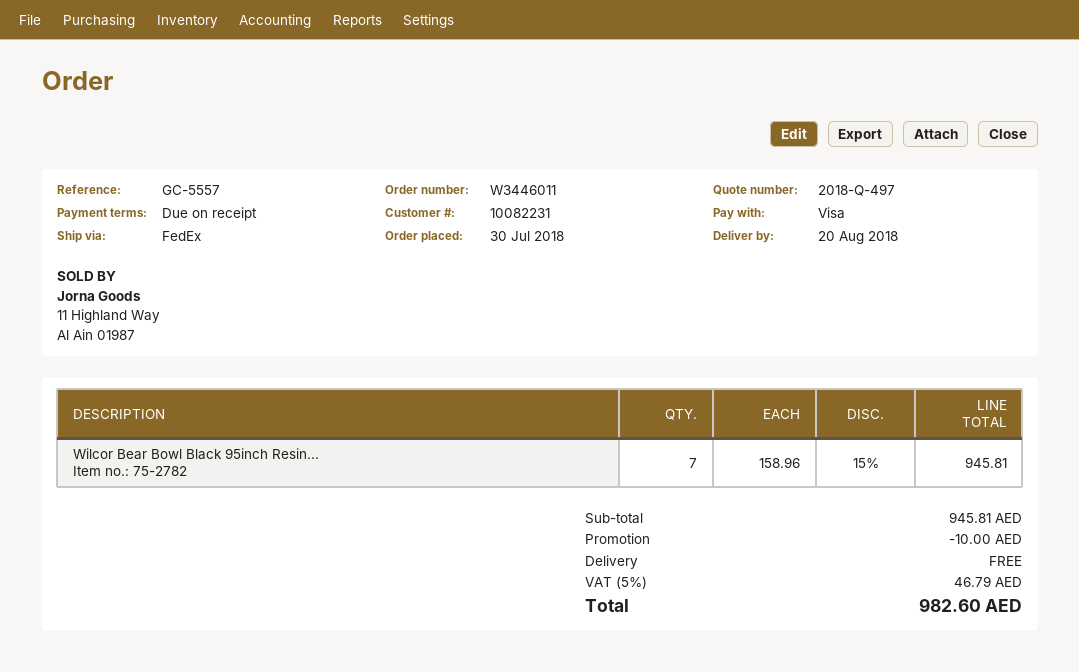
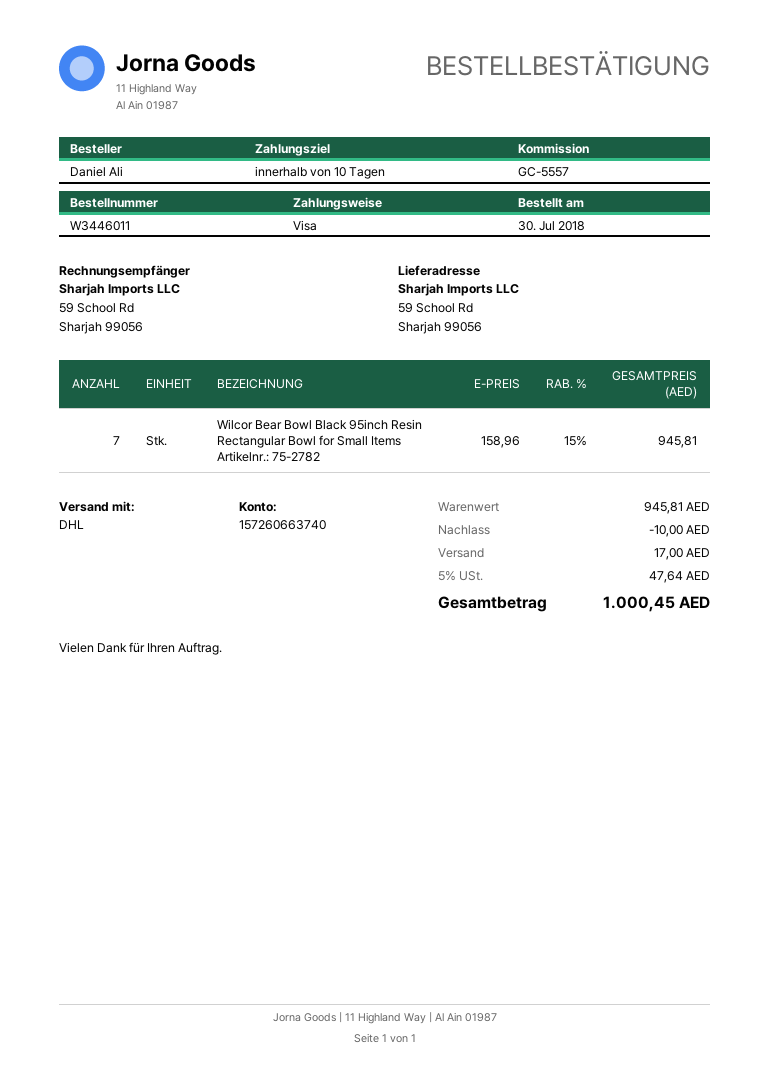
payment terms: on receipt -> 10 days
shipping method: FedEx -> DHL
shipping: 0.00 -> 17.00
tax: 5% = 46.79 -> 5% = 47.64
total: 982.60 -> 1000.45

